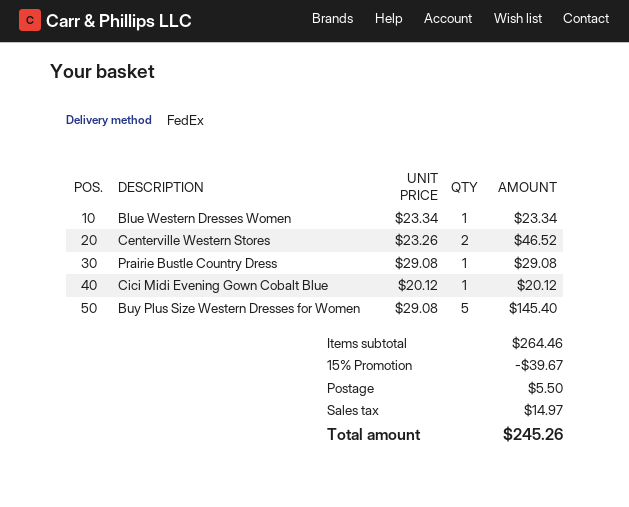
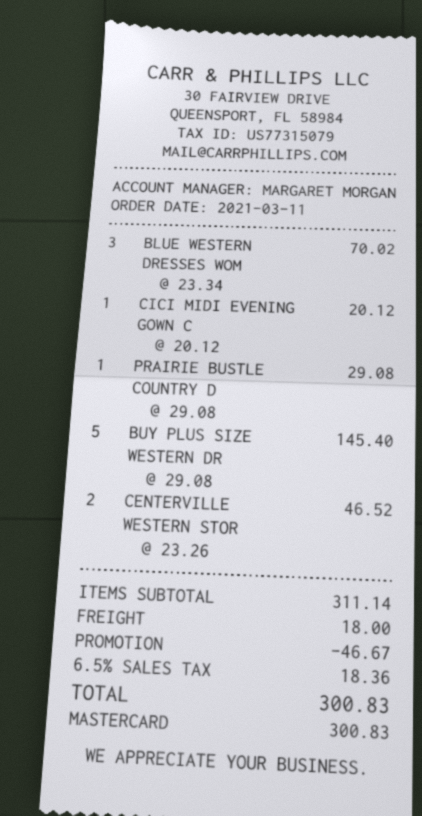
Blue Western Dresses Women: 1 x 23.34 = 23.34 -> 3 x 23.34 = 70.02
subtotal: 264.46 -> 311.14
discount: 39.67 -> 46.67
shipping: 5.50 -> 18.00
tax: 14.97 -> 18.36
total: 245.26 -> 300.83

